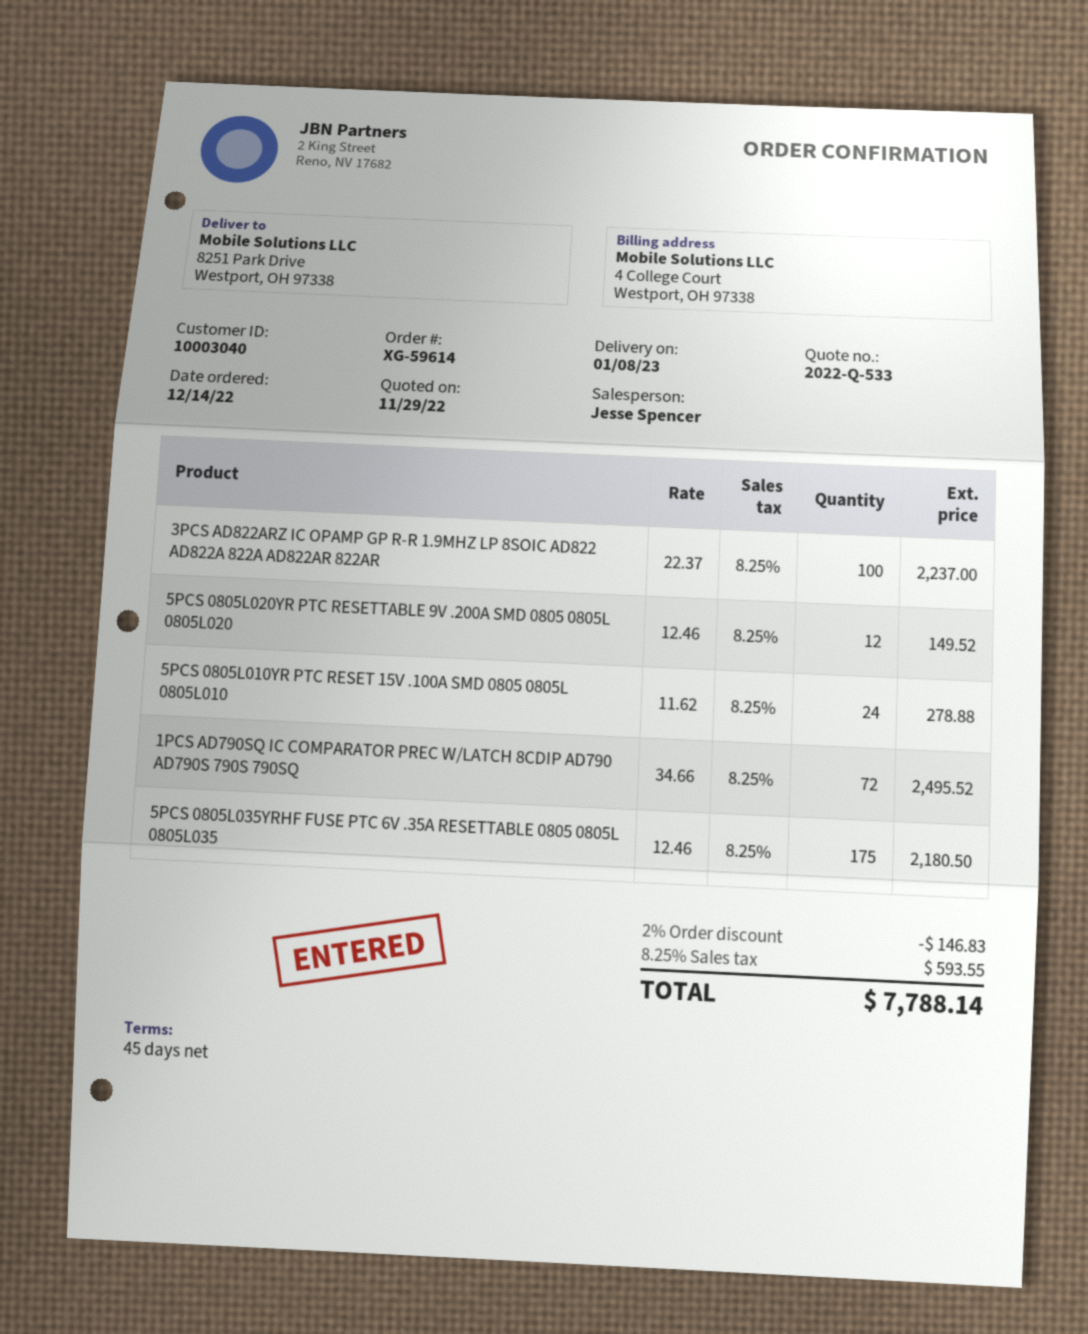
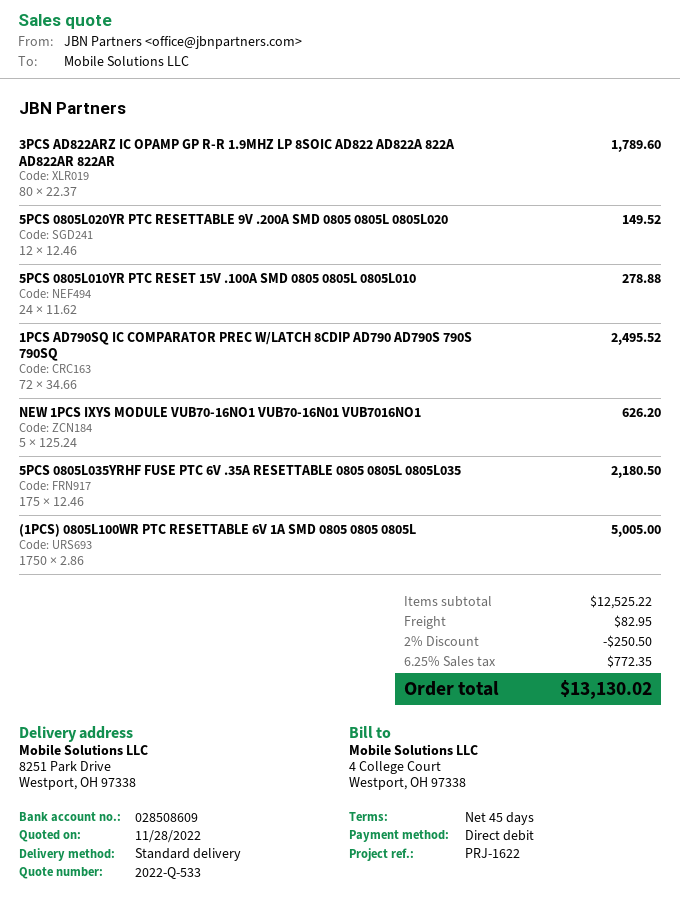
quote date: 2022-11-29 -> 2022-11-28
3PCS AD822ARZ IC OPAMP GP R-R 1.9MHZ LP 8SOIC AD822 AD822A 822A AD822AR 822AR: 100 x 22.37 = 2237.00 -> 80 x 22.37 = 1789.60
NEW 1PCS IXYS MODULE VUB70-16NO1 VUB70-16N01 VUB7016NO1: none -> 5 x 125.24 = 626.20
(1PCS) 0805L100WR PTC RESETTABLE 6V 1A SMD 0805 0805 0805L: none -> 1750 x 2.86 = 5005.00
discount: 2% = 146.83 -> 2% = 250.50
shipping: none -> 82.95
tax: 8.25% = 593.55 -> 6.25% = 772.35
total: 7788.14 -> 13130.02

